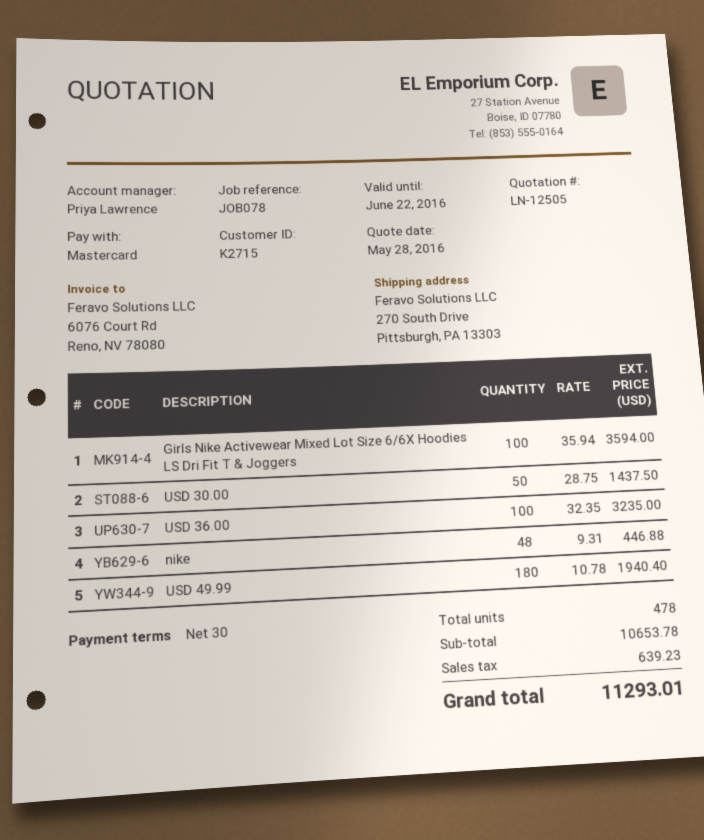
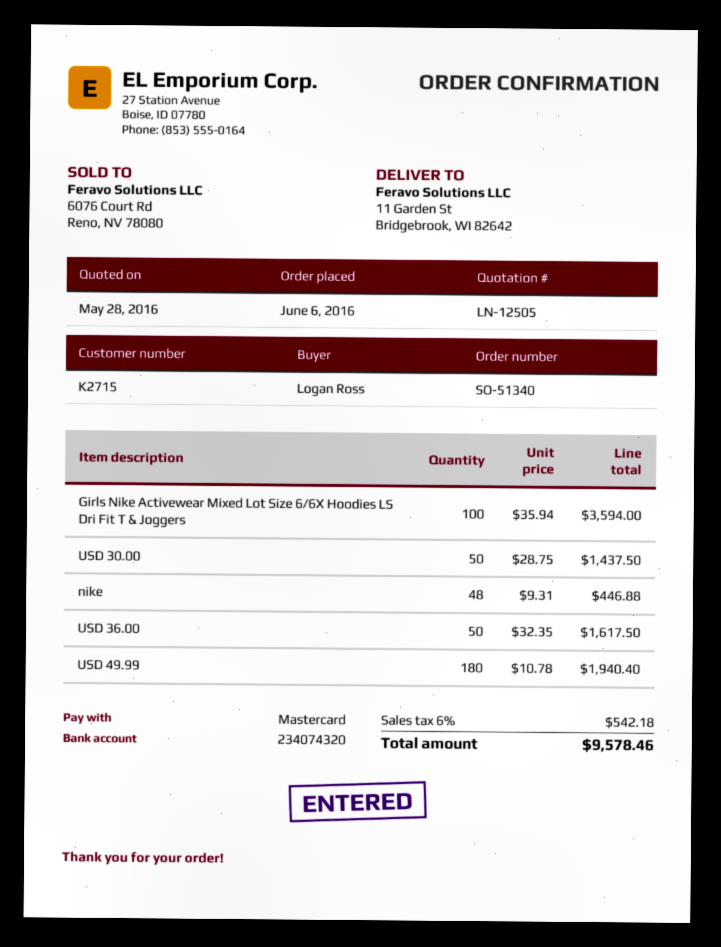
ship to: 270 South Drive, Pittsburgh, PA 13303 -> 11 Garden St, Bridgebrook, WI 82642
USD 36.00: 100 x 32.35 = 3235.00 -> 50 x 32.35 = 1617.50
tax: 639.23 -> 542.18
total: 11293.01 -> 9578.46

